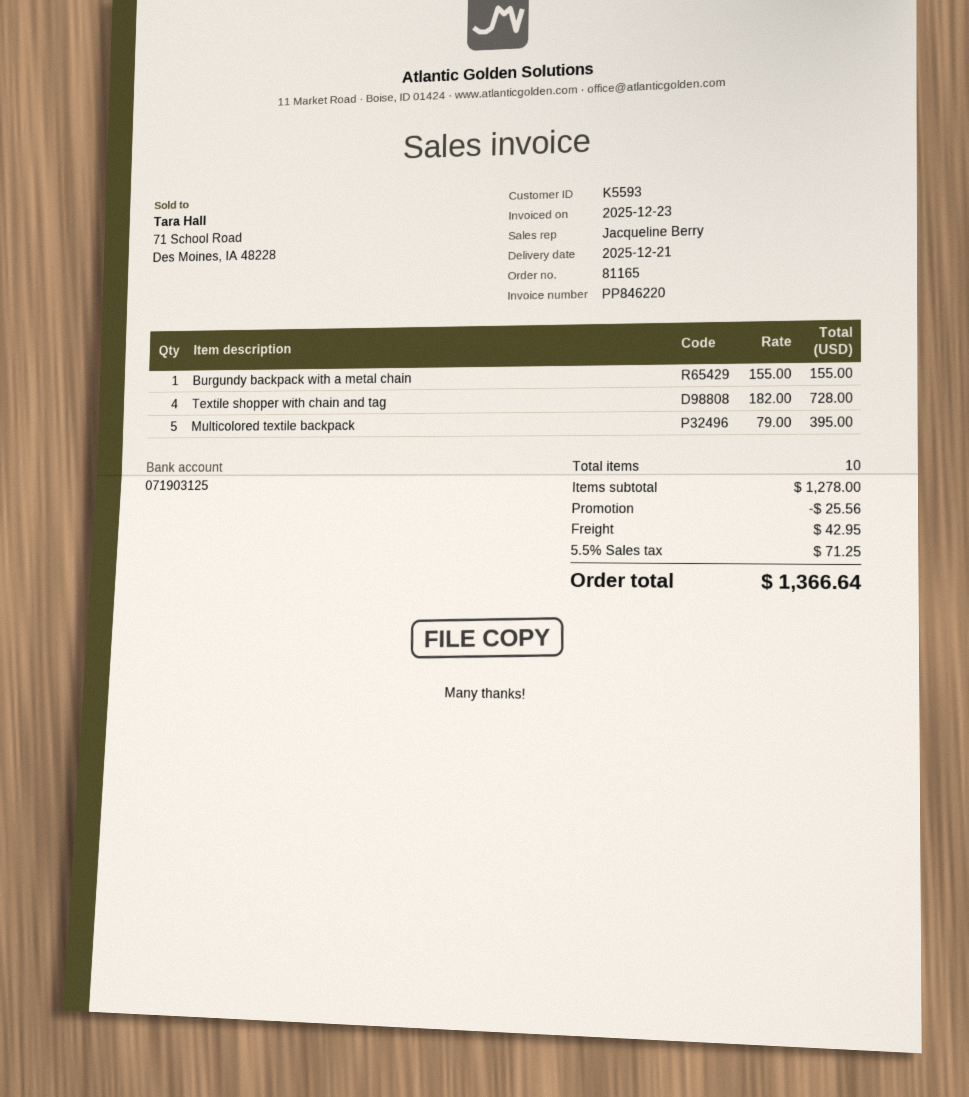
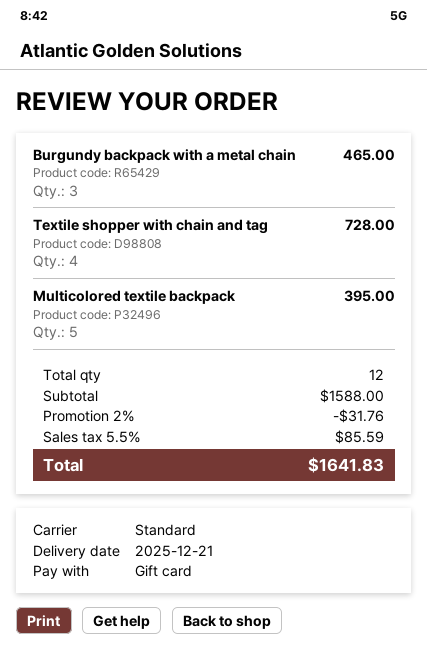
Burgundy backpack with a metal chain: 1 for 155.00 -> 3 for 465.00
total quantity: 10 -> 12
subtotal: 1278.00 -> 1588.00
discount: 25.56 -> 31.76
shipping: 42.95 -> none
tax: 5.5% = 71.25 -> 5.5% = 85.59
total: 1366.64 -> 1641.83

